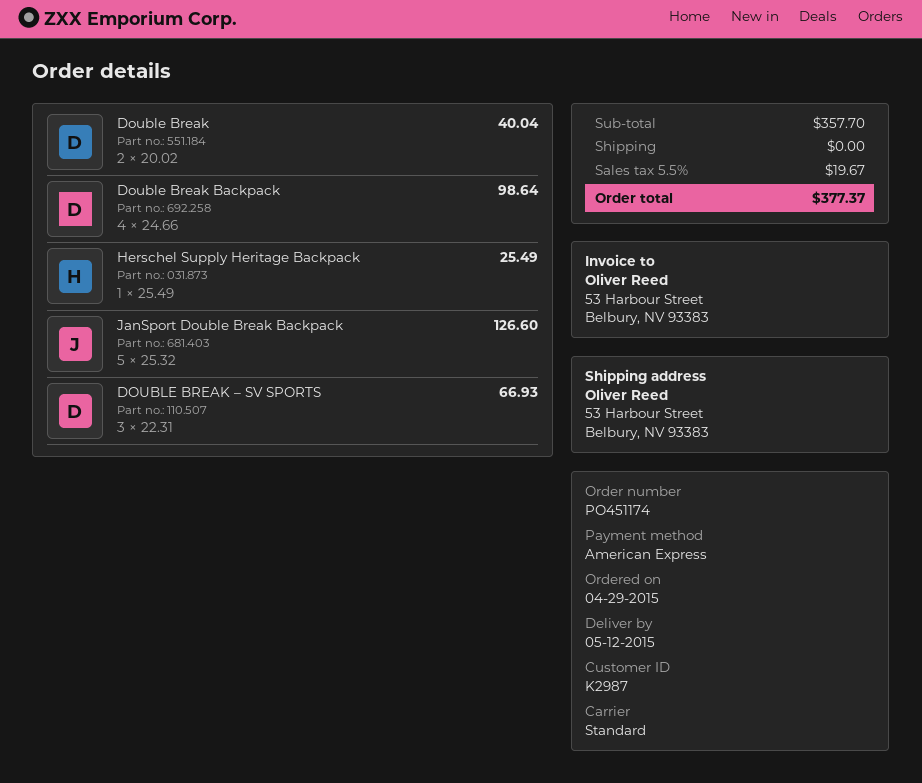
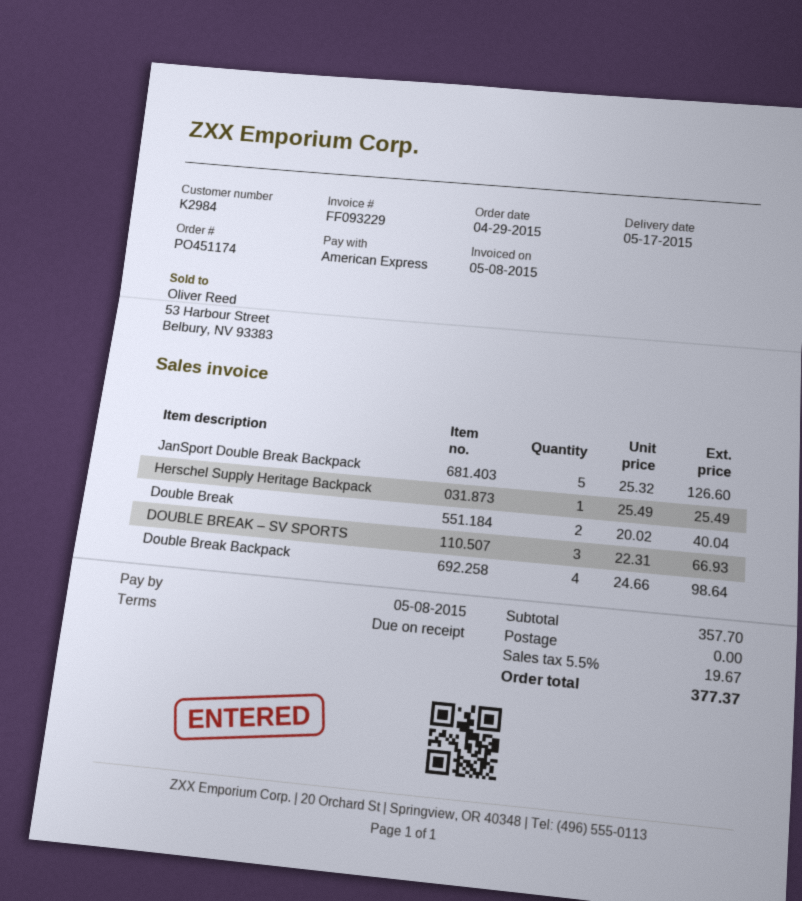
delivery date: 2015-05-12 -> 2015-05-17
customer number: K2987 -> K2984

